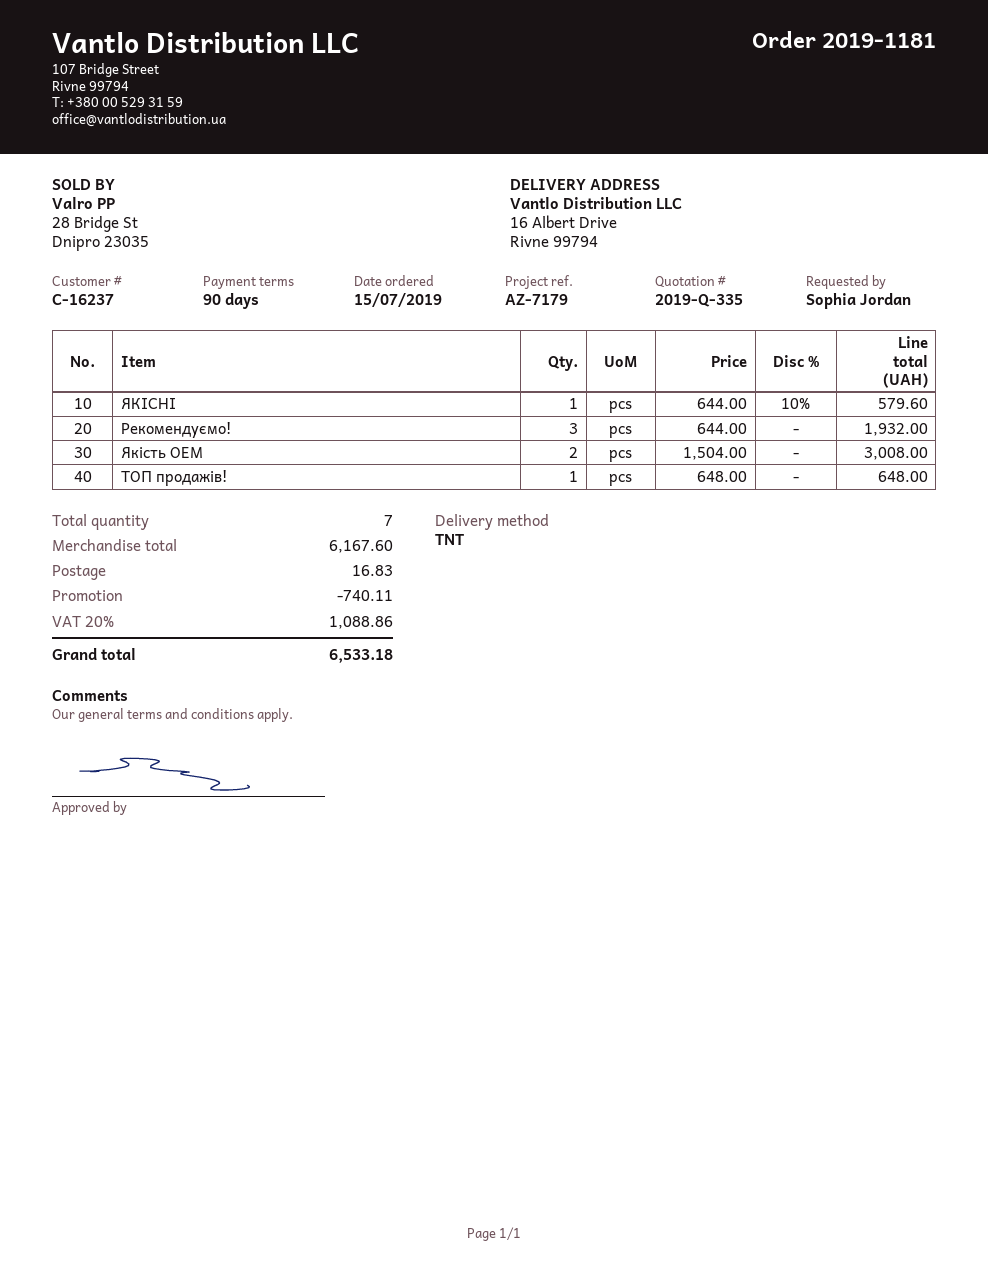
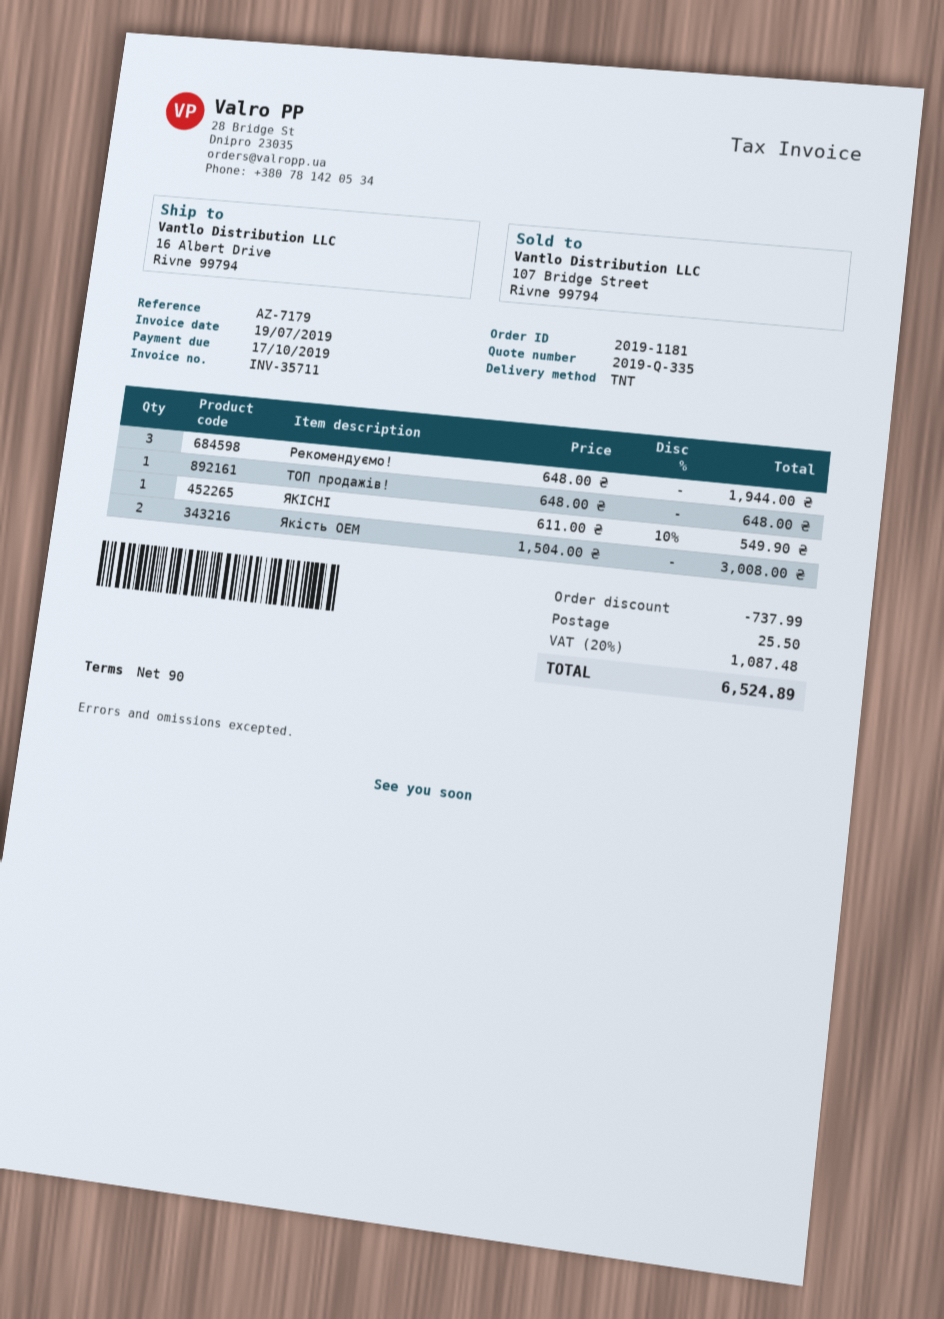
ЯКІСНІ: 1 x 644.00 - 10% = 579.60 -> 1 x 611.00 - 10% = 549.90
Рекомендуємо!: 3 x 644.00 = 1932.00 -> 3 x 648.00 = 1944.00
discount: 740.11 -> 737.99
shipping: 16.83 -> 25.50
tax: 20% = 1088.86 -> 20% = 1087.48
total: 6533.18 -> 6524.89

